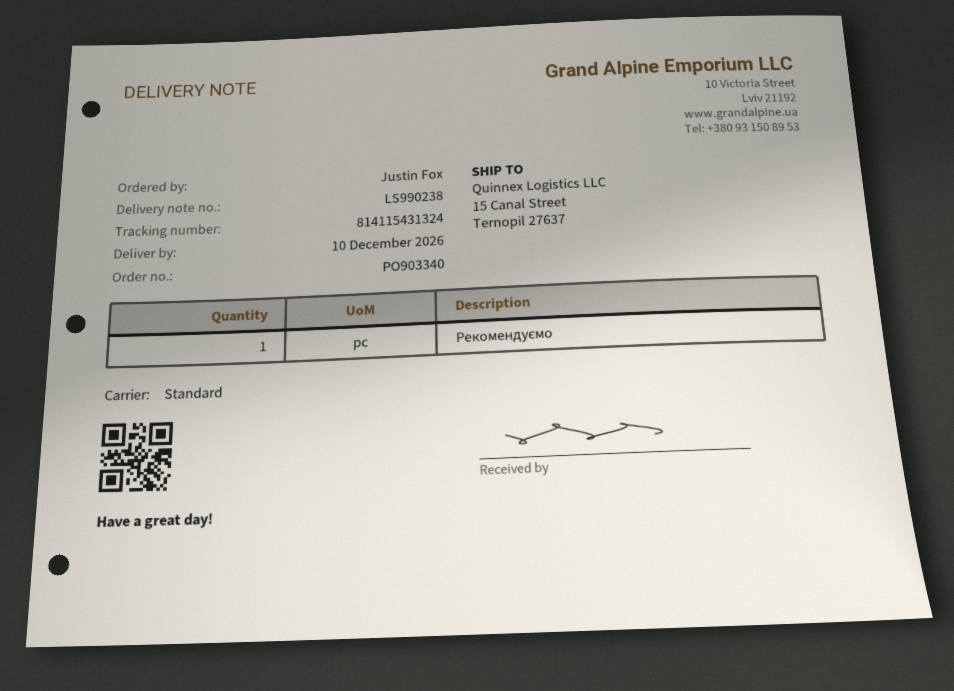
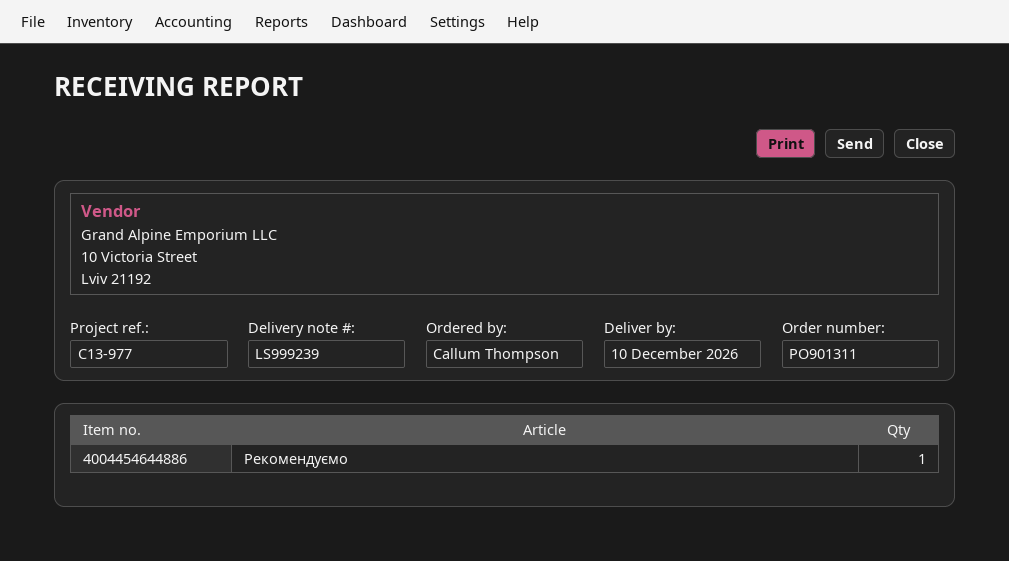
order number: PO903340 -> PO901311
delivery note number: LS990238 -> LS999239
ordered by: Justin Fox -> Callum Thompson

